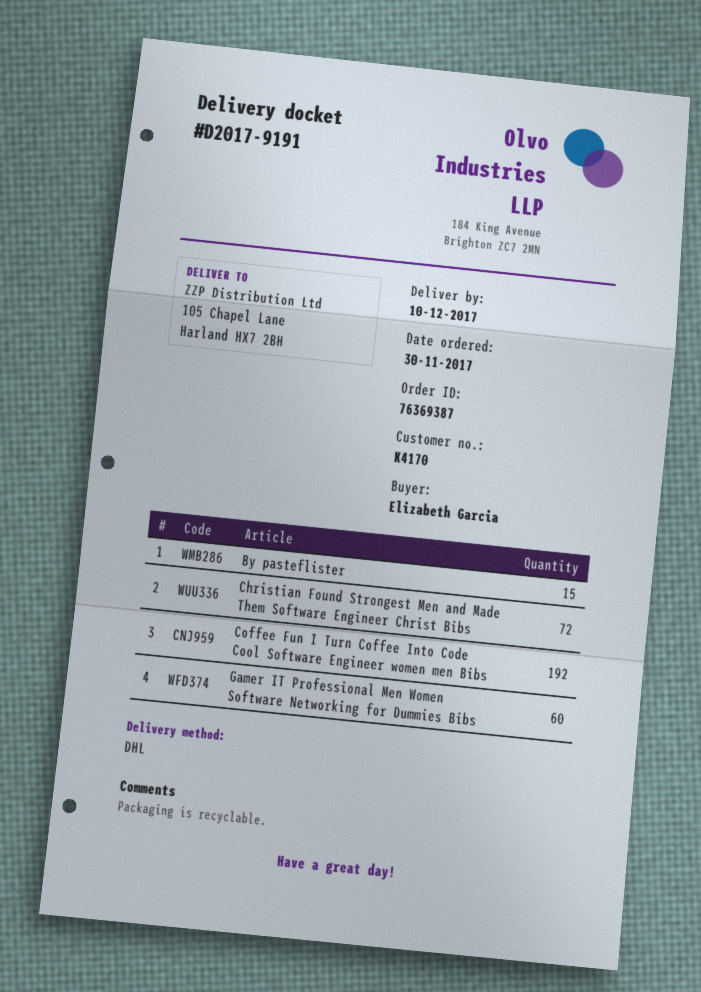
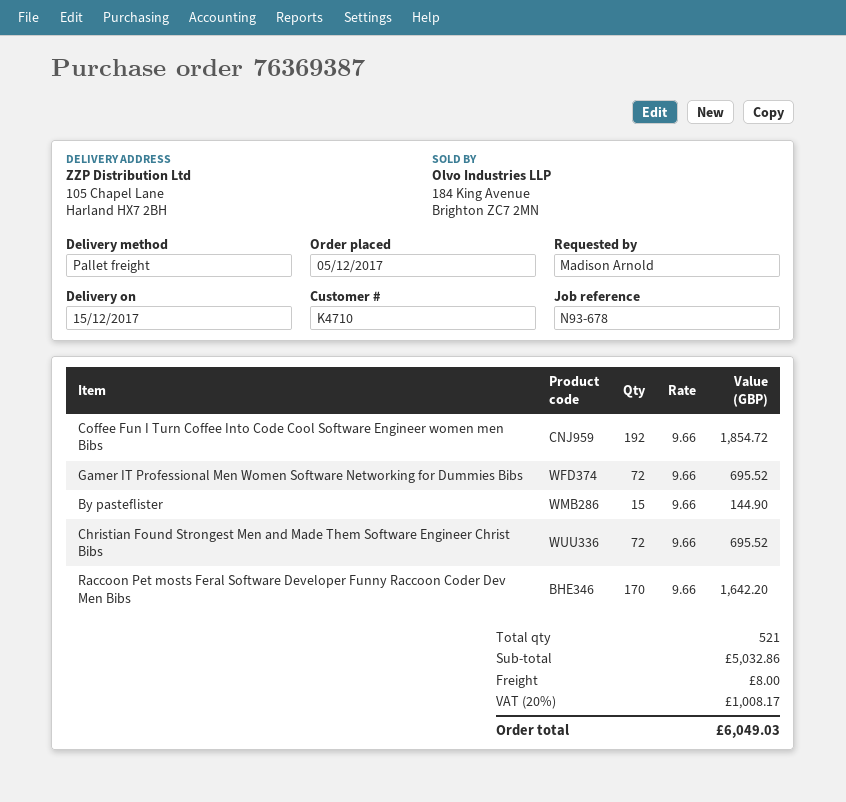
order date: 2017-11-30 -> 2017-12-05
delivery date: 2017-12-10 -> 2017-12-15
customer number: K4170 -> K4710
ordered by: Elizabeth Garcia -> Madison Arnold
shipping method: DHL -> pallet freight
Gamer IT Professional Men Women Software Networking for Dummies Bibs: 60 -> 72
Raccoon Pet mosts Feral Software Developer Funny Raccoon Coder Dev Men Bibs: none -> 170

